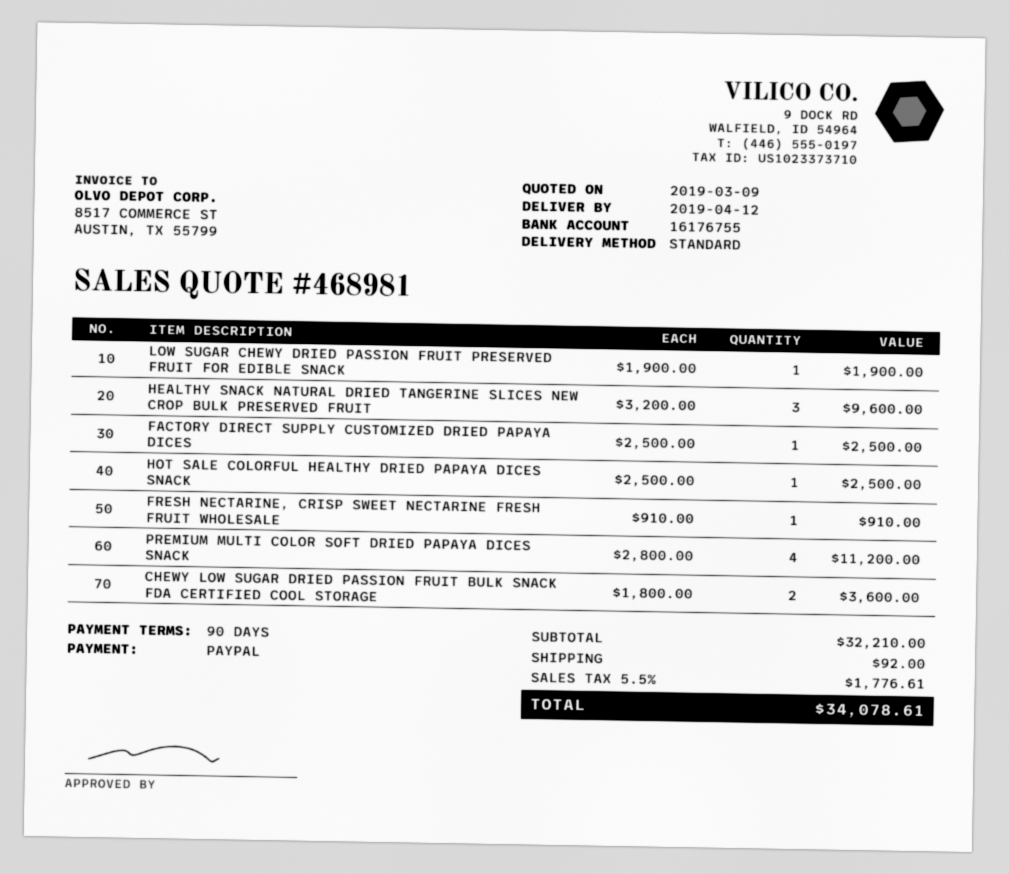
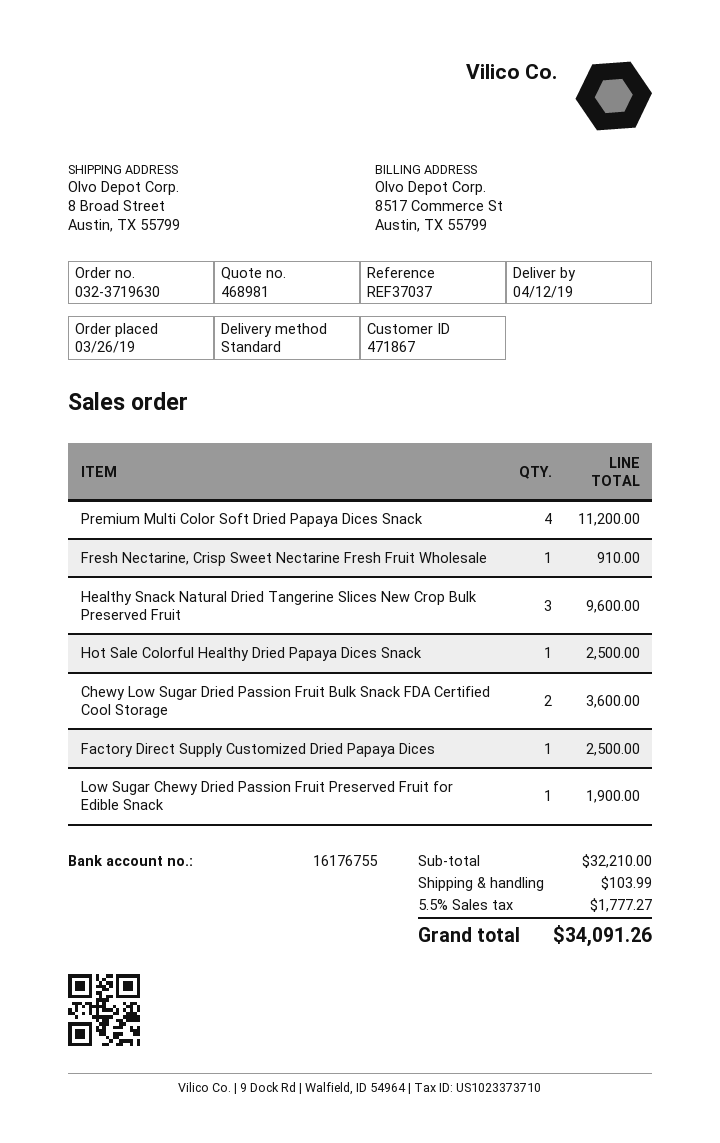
shipping: 92.00 -> 103.99
tax: 5.5% = 1776.61 -> 5.5% = 1777.27
total: 34078.61 -> 34091.26

